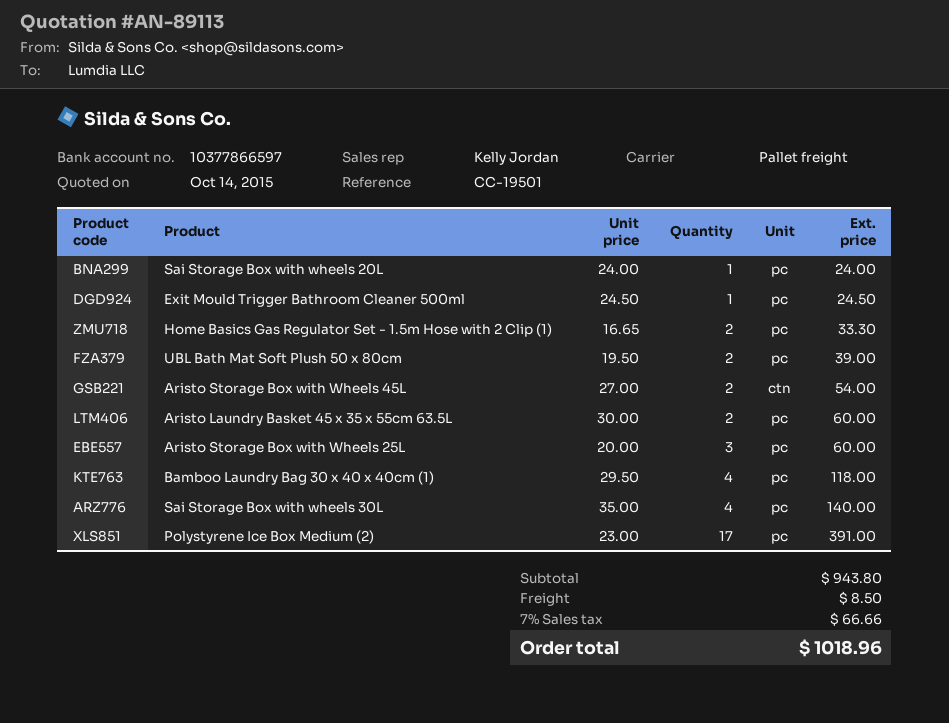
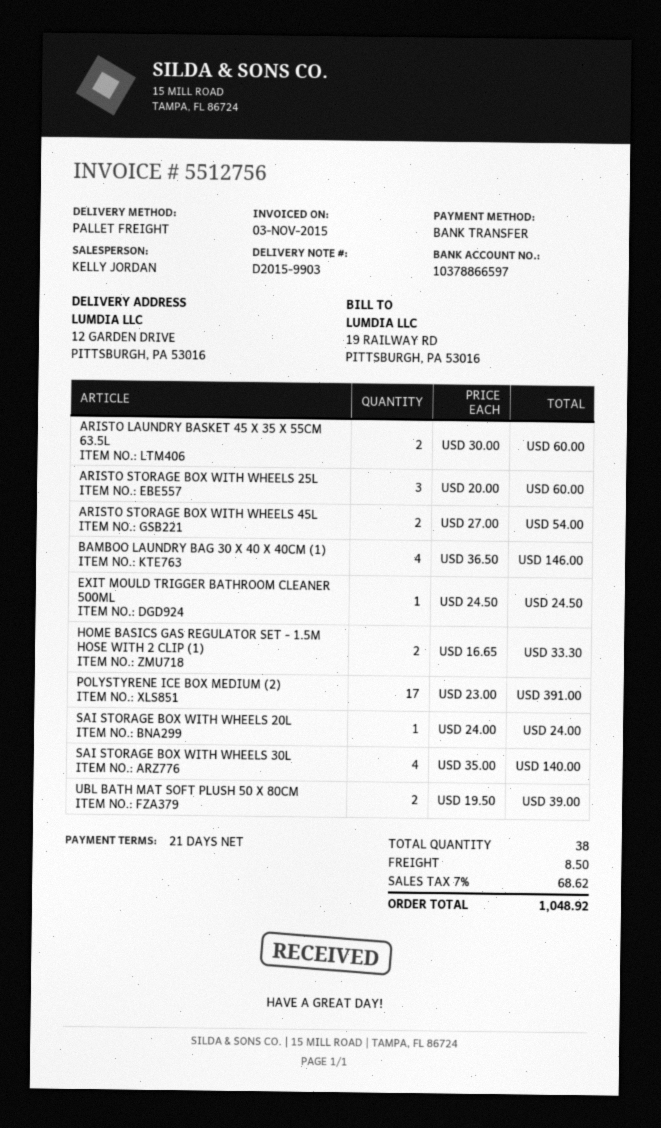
bank account: 10377866597 -> 10378866597
Bamboo Laundry Bag 30 x 40 x 40cm (1): 4 x 29.50 = 118.00 -> 4 x 36.50 = 146.00
tax: 7% = 66.66 -> 7% = 68.62
total: 1018.96 -> 1048.92

